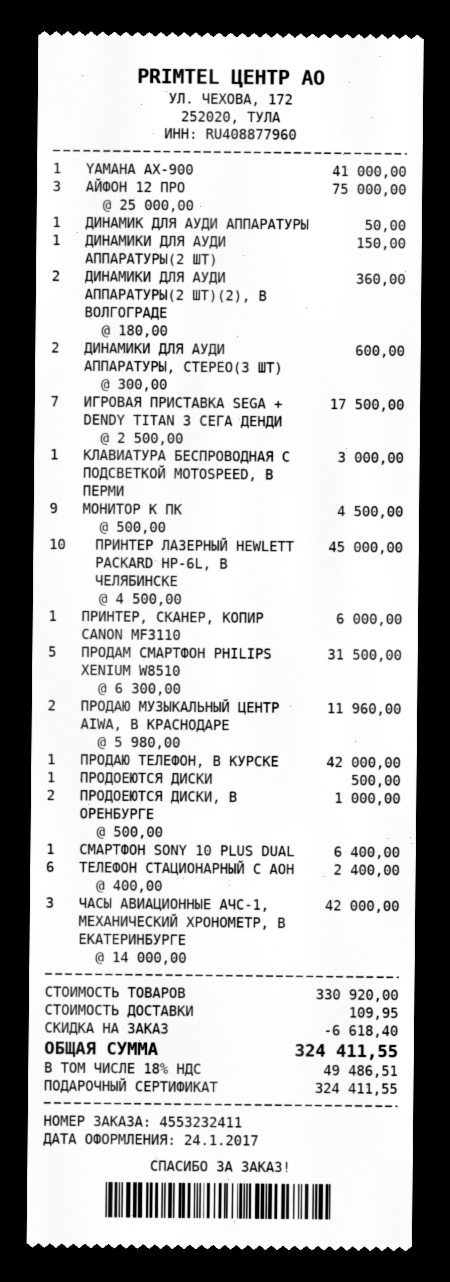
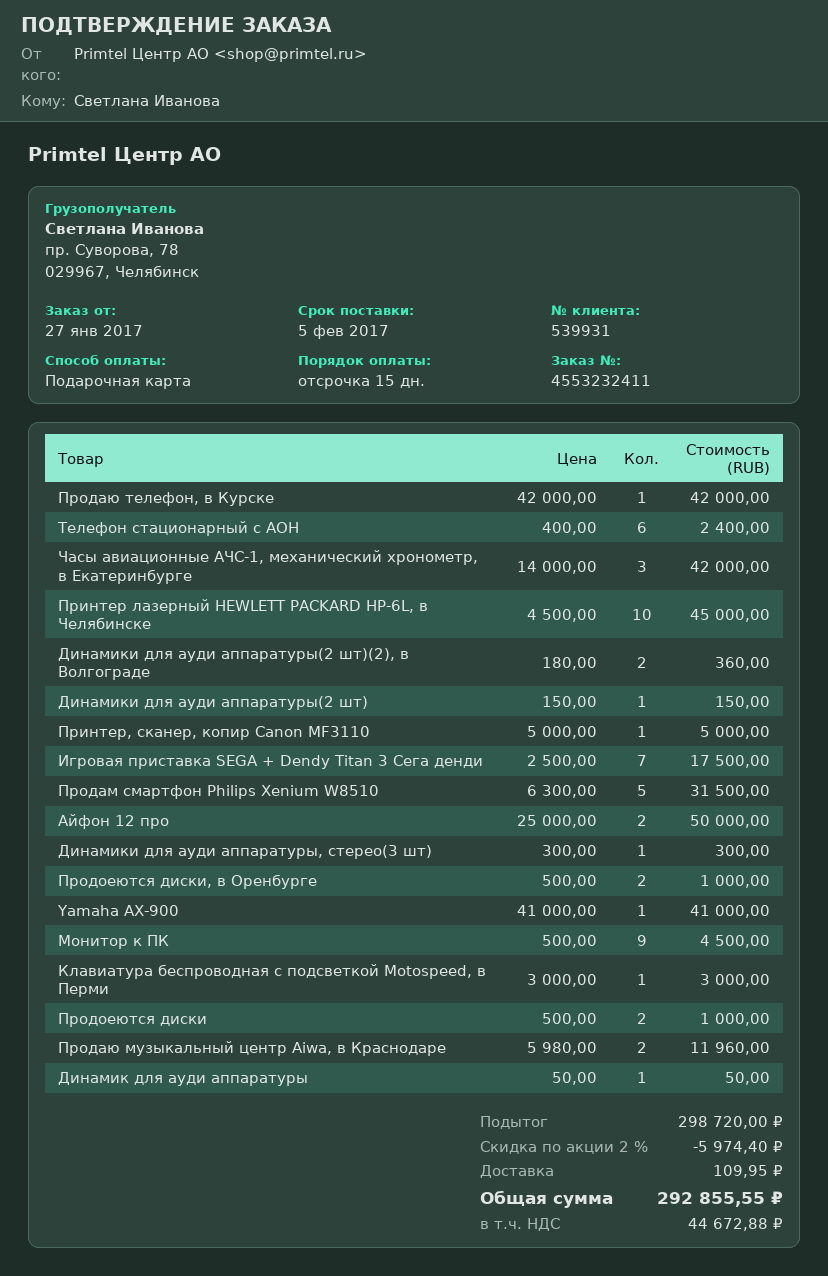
order date: 2017-01-24 -> 2017-01-27
АЙФОН 12 ПРО: 3 x 25000.00 = 75000.00 -> 2 x 25000.00 = 50000.00
ДИНАМИКИ ДЛЯ АУДИ АППАРАТУРЫ, СТЕРЕО(3 ШТ): 2 x 300.00 = 600.00 -> 1 x 300.00 = 300.00
ПРИНТЕР, СКАНЕР, КОПИР CANON MF3110: 1 x 6000.00 = 6000.00 -> 1 x 5000.00 = 5000.00
ПРОДОЕЮТСЯ ДИСКИ: 1 x 500.00 = 500.00 -> 2 x 500.00 = 1000.00
СМАРТФОН SONY 10 PLUS DUAL: 1 x 6400.00 = 6400.00 -> none
subtotal: 330920.00 -> 298720.00
discount: 6618.40 -> 5974.40
tax: 49486.51 -> 44672.88
total: 324411.55 -> 292855.55

